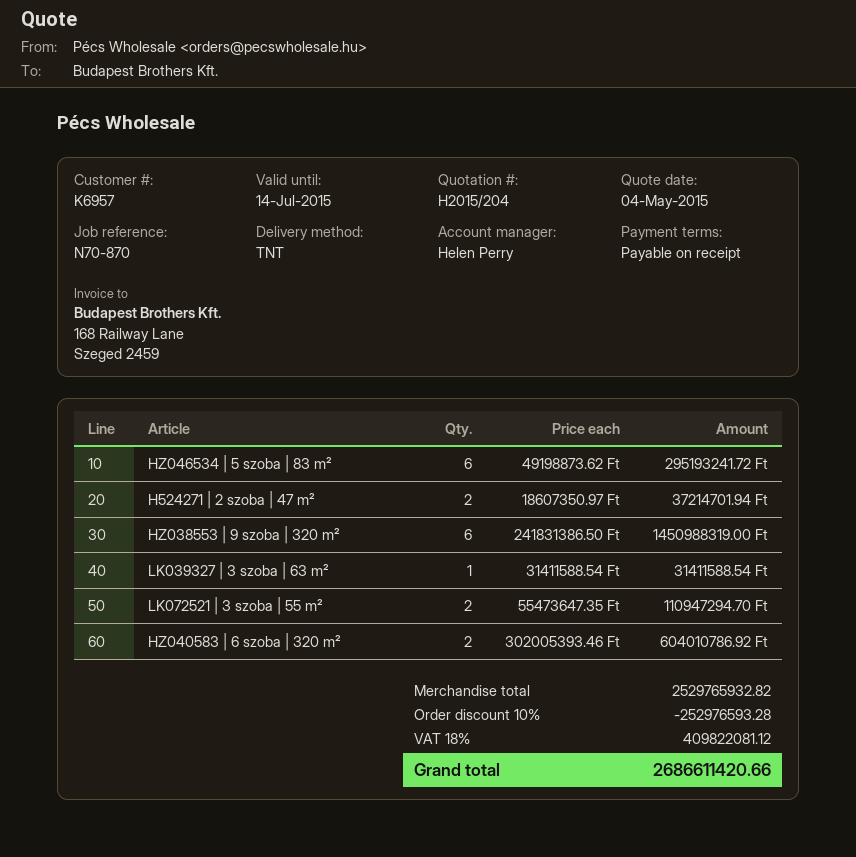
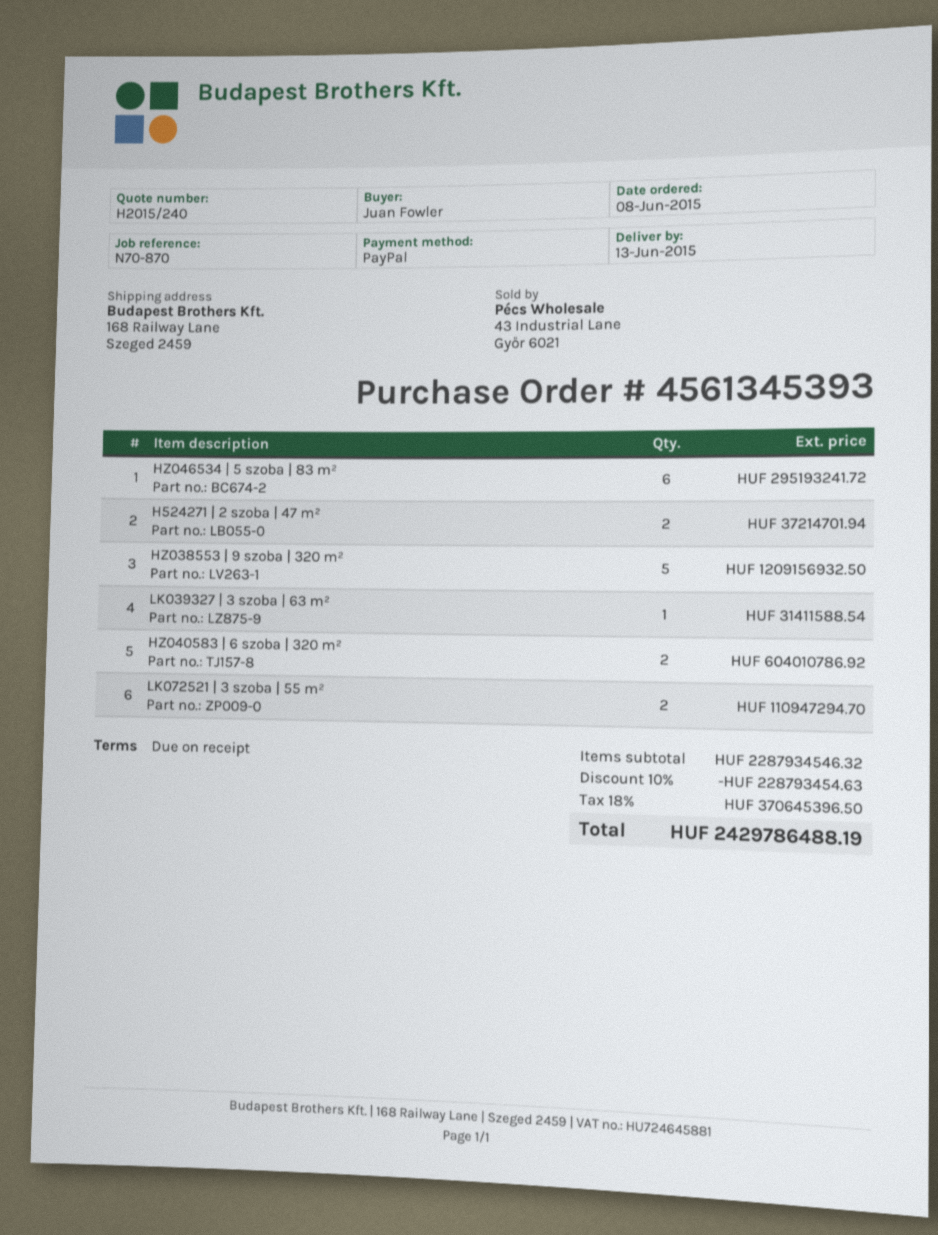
quote number: H2015/204 -> H2015/240
HZ038553 | 9 szoba | 320 m²: 6 for 1450988319.00 -> 5 for 1209156932.50
subtotal: 2529765932.82 -> 2287934546.32
discount: 10% = 252976593.28 -> 10% = 228793454.63
tax: 18% = 409822081.12 -> 18% = 370645396.50
total: 2686611420.66 -> 2429786488.19

